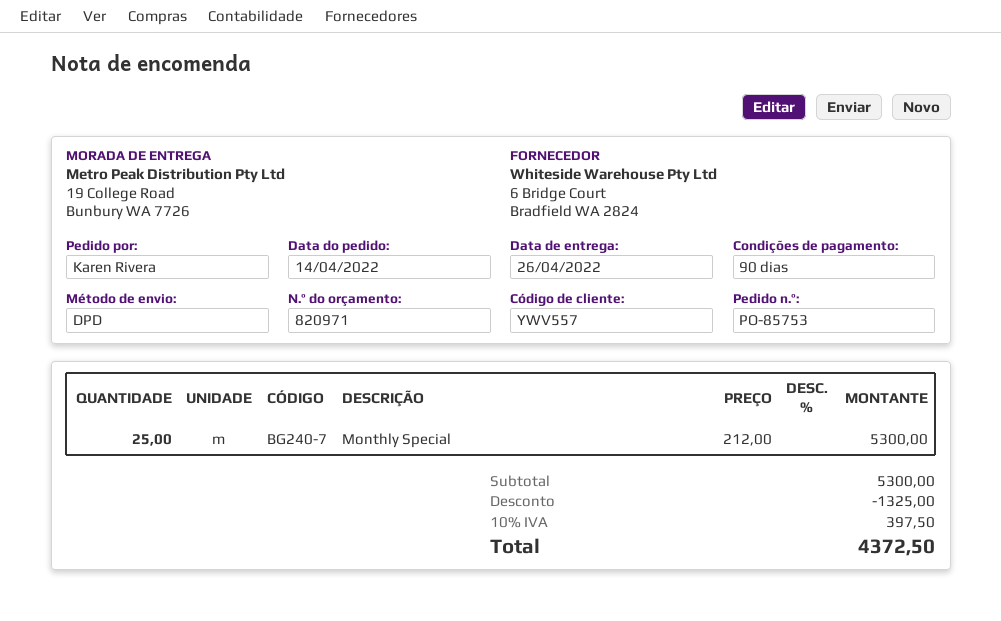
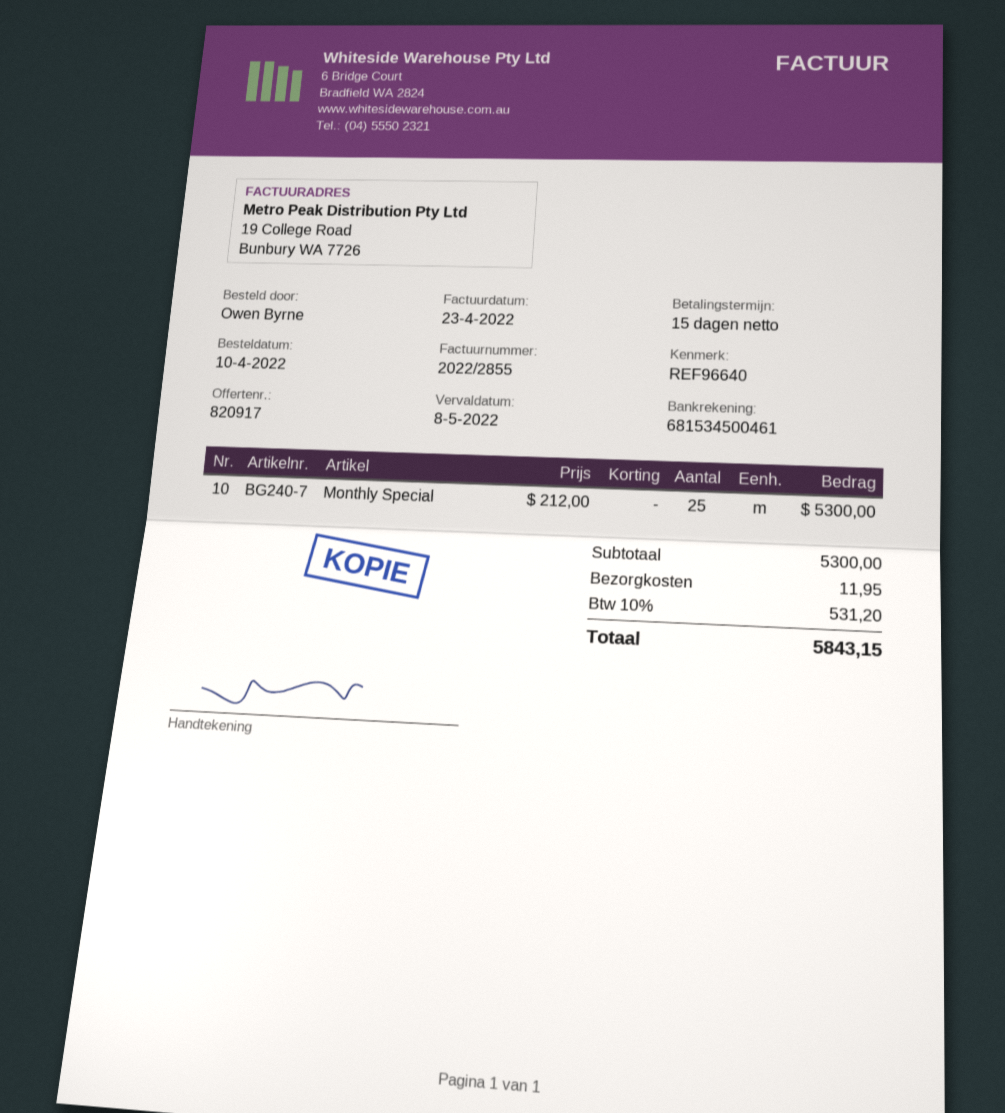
quote number: 820971 -> 820917
order date: 2022-04-14 -> 2022-04-10
payment terms: 90 days -> 15 days
ordered by: Karen Rivera -> Owen Byrne
discount: 1325.00 -> none
shipping: none -> 11.95
tax: 10% = 397.50 -> 10% = 531.20
total: 4372.50 -> 5843.15

